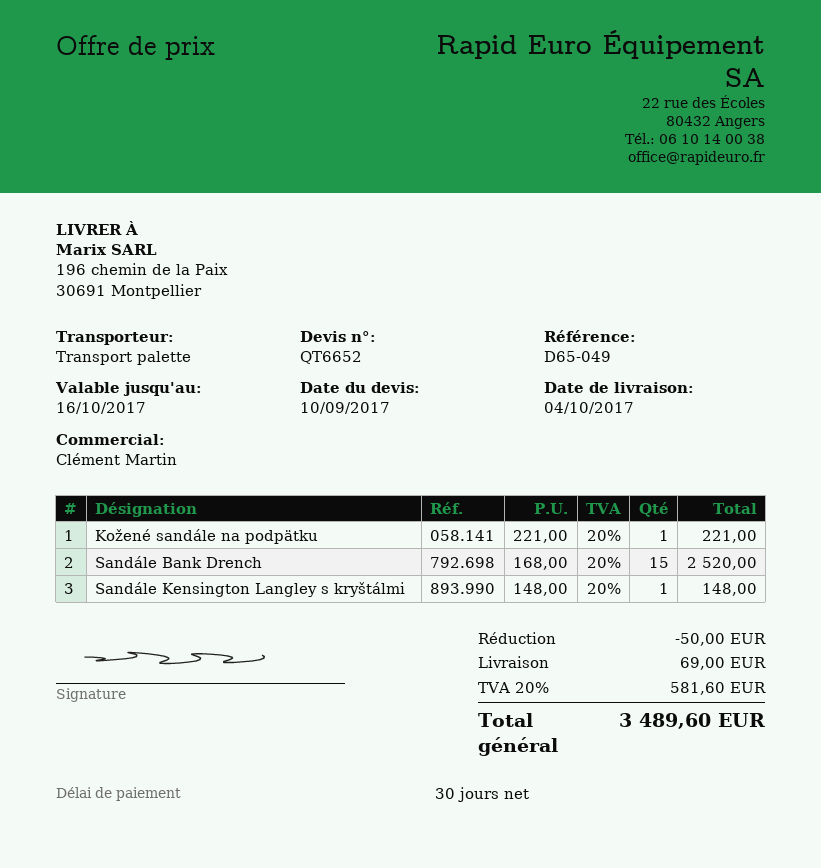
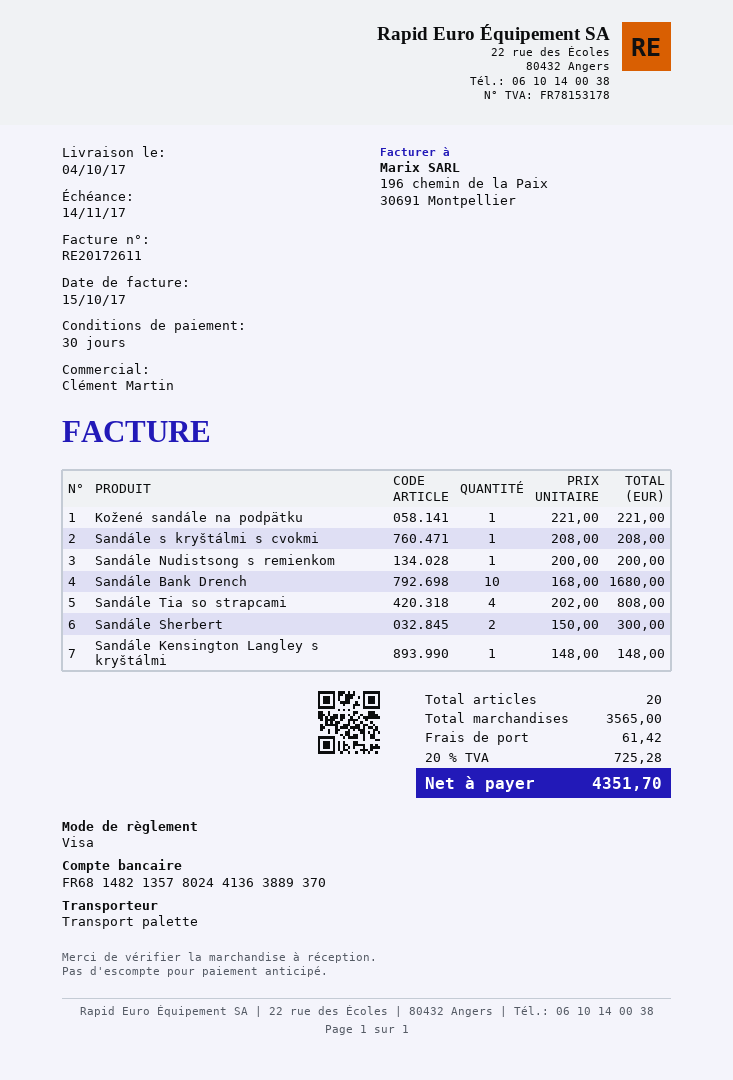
Sandále Bank Drench: 15 x 168.00 = 2520.00 -> 10 x 168.00 = 1680.00
Sandále s kryštálmi s cvokmi: none -> 1 x 208.00 = 208.00
Sandále Nudistsong s remienkom: none -> 1 x 200.00 = 200.00
Sandále Tia so strapcami: none -> 4 x 202.00 = 808.00
Sandále Sherbert: none -> 2 x 150.00 = 300.00
discount: 50.00 -> none
shipping: 69.00 -> 61.42
tax: 20% = 581.60 -> 20% = 725.28
total: 3489.60 -> 4351.70

